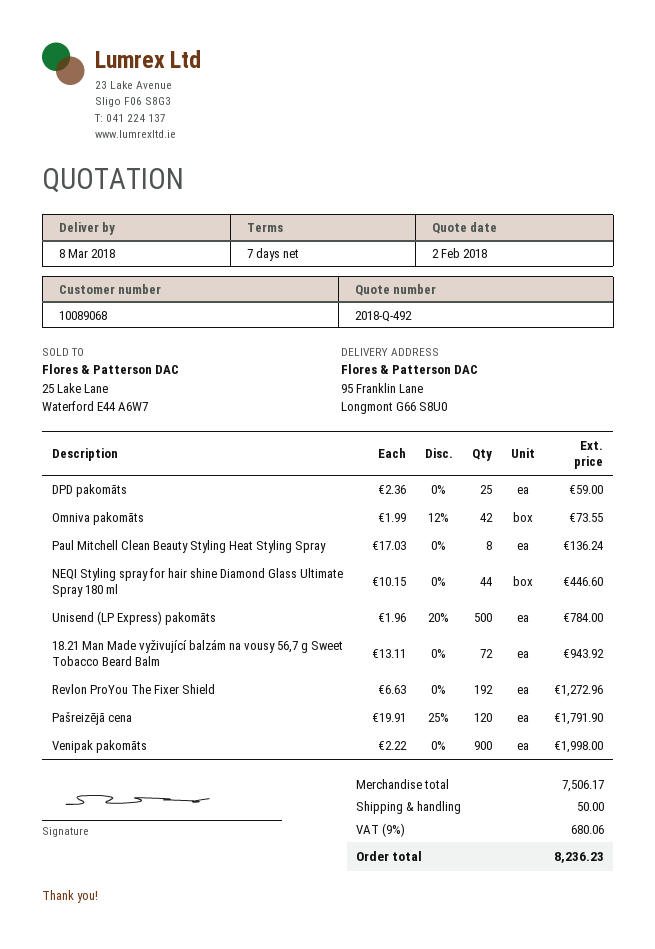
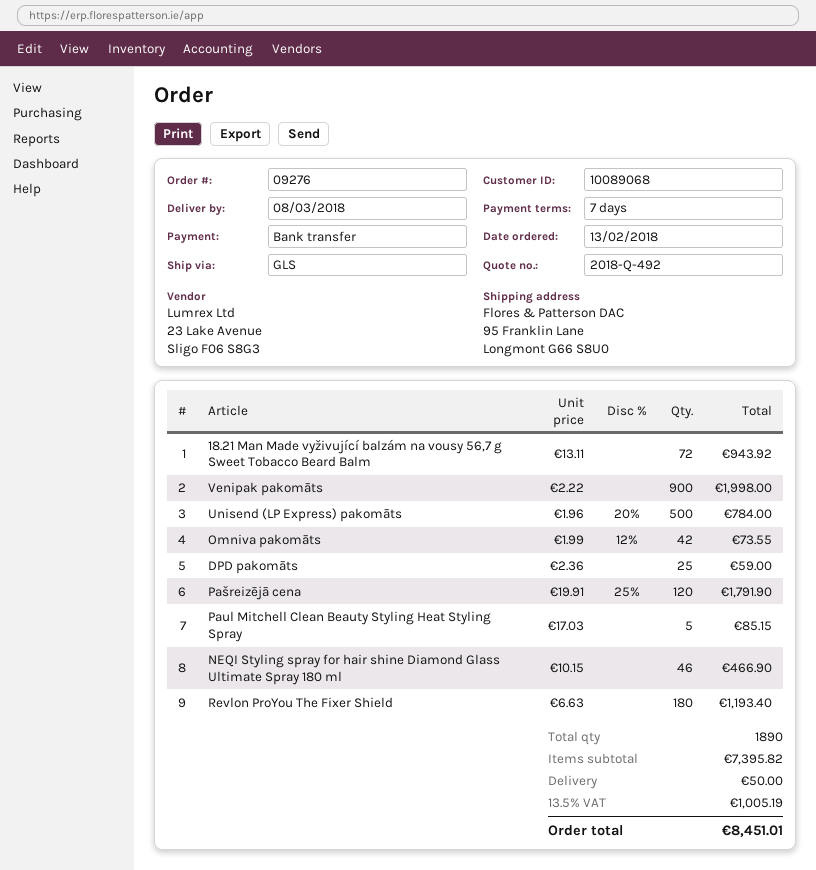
Paul Mitchell Clean Beauty Styling Heat Styling Spray: 8 x 17.03 = 136.24 -> 5 x 17.03 = 85.15
NEQI Styling spray for hair shine Diamond Glass Ultimate Spray 180 ml: 44 x 10.15 = 446.60 -> 46 x 10.15 = 466.90
Revlon ProYou The Fixer Shield: 192 x 6.63 = 1272.96 -> 180 x 6.63 = 1193.40
subtotal: 7506.17 -> 7395.82
tax: 9% = 680.06 -> 13.5% = 1005.19
total: 8236.23 -> 8451.01

